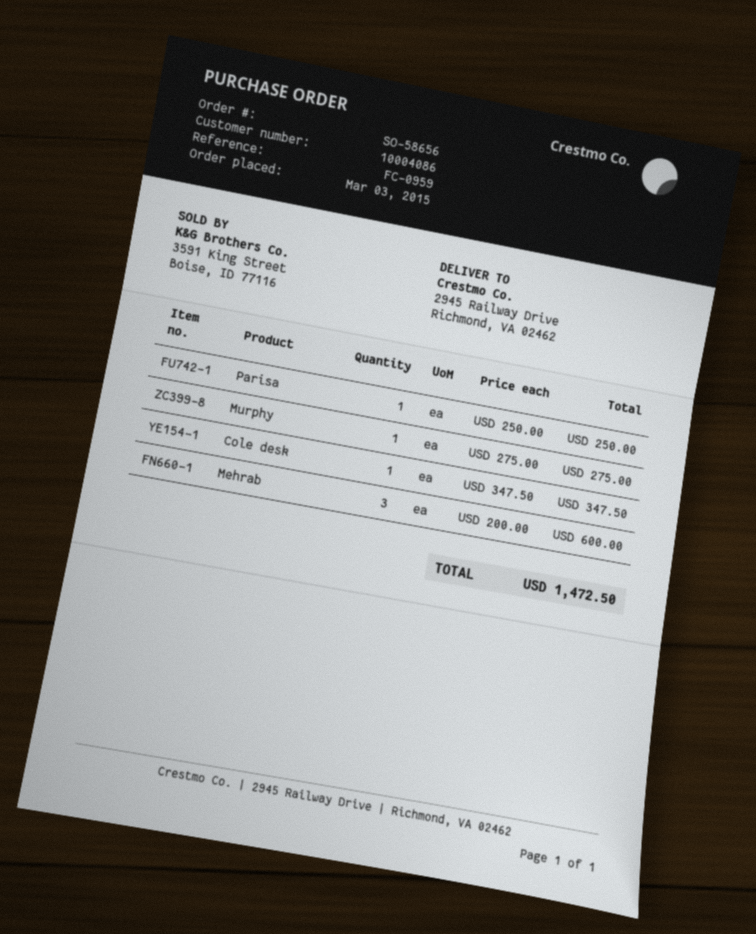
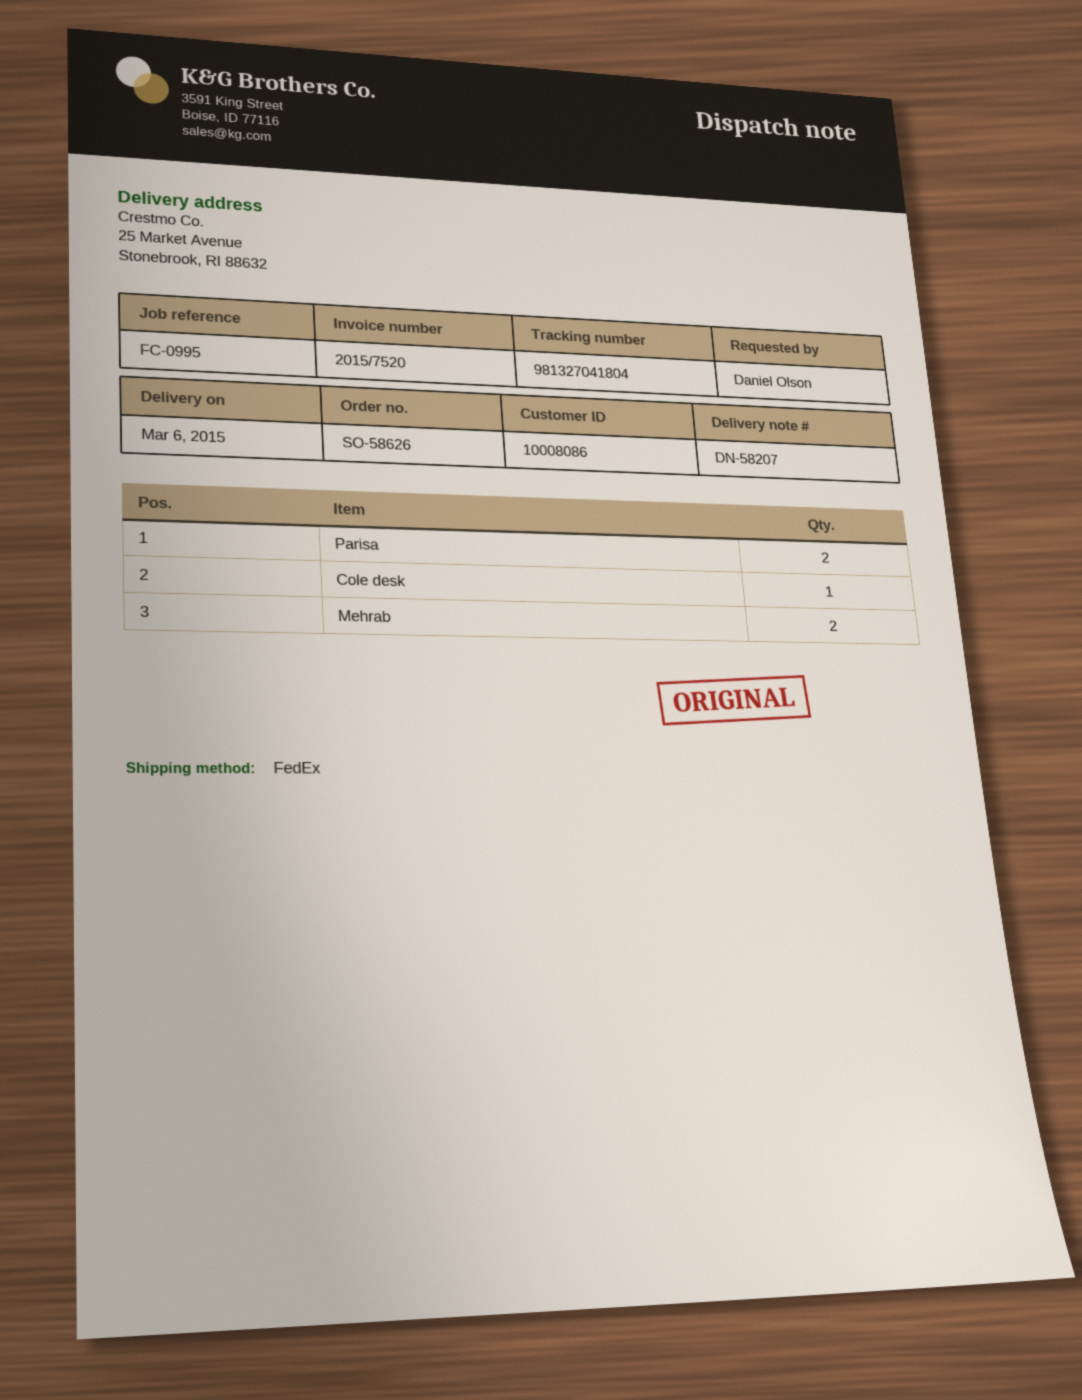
order number: SO-58656 -> SO-58626
customer number: 10004086 -> 10008086
reference: FC-0959 -> FC-0995
ship to: 2945 Railway Drive, Richmond, VA 02462 -> 25 Market Avenue, Stonebrook, RI 88632
Parisa: 1 -> 2
Murphy: 1 -> none
Mehrab: 3 -> 2

